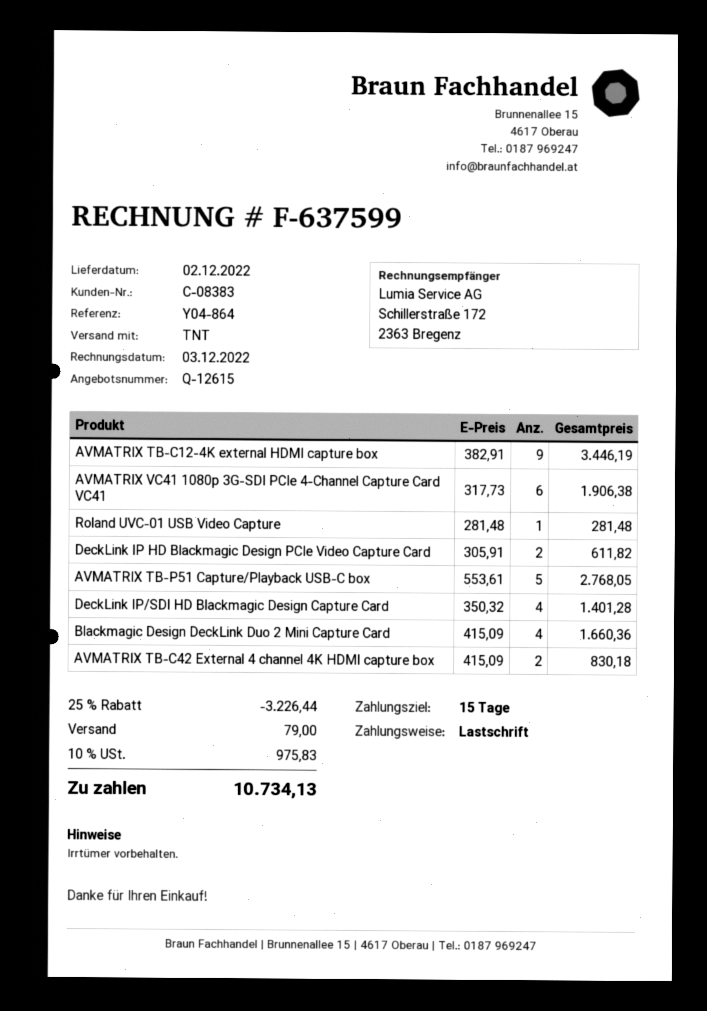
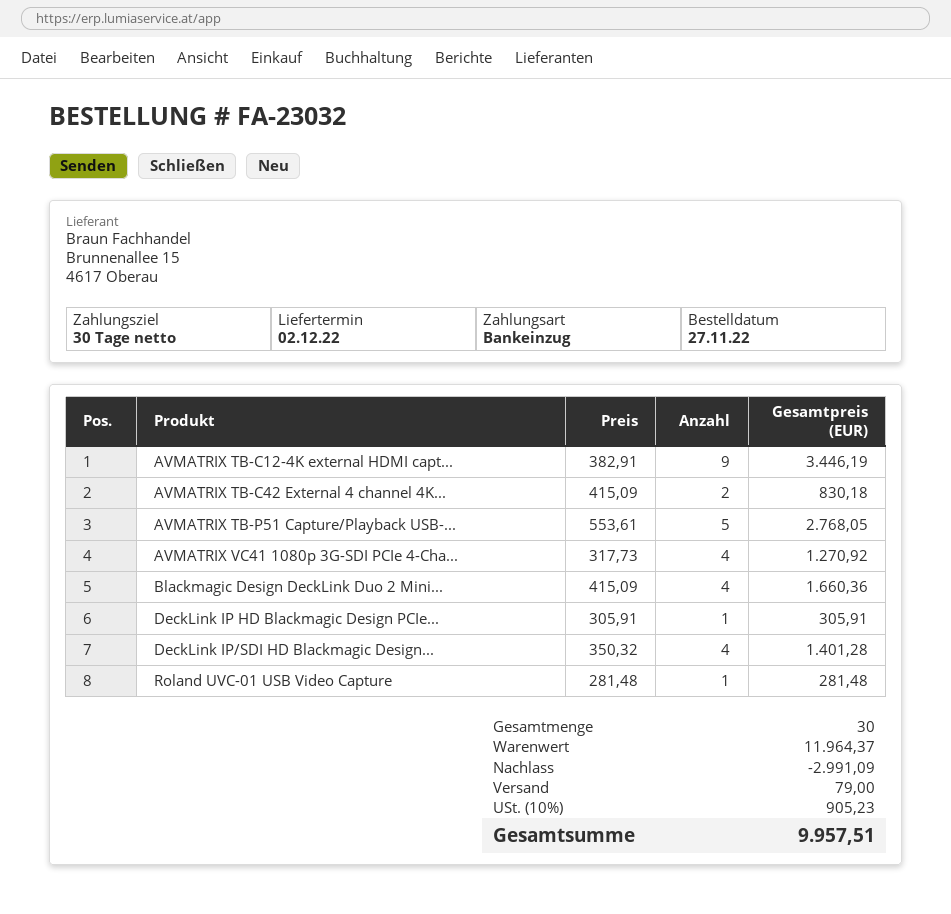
payment terms: 15 days -> 30 days
AVMATRIX VC41 1080p 3G-SDI PCIe 4-Channel Capture Card VC41: 6 x 317.73 = 1906.38 -> 4 x 317.73 = 1270.92
DeckLink IP HD Blackmagic Design PCIe Video Capture Card: 2 x 305.91 = 611.82 -> 1 x 305.91 = 305.91
discount: 3226.44 -> 2991.09
tax: 10% = 975.83 -> 10% = 905.23
total: 10734.13 -> 9957.51

